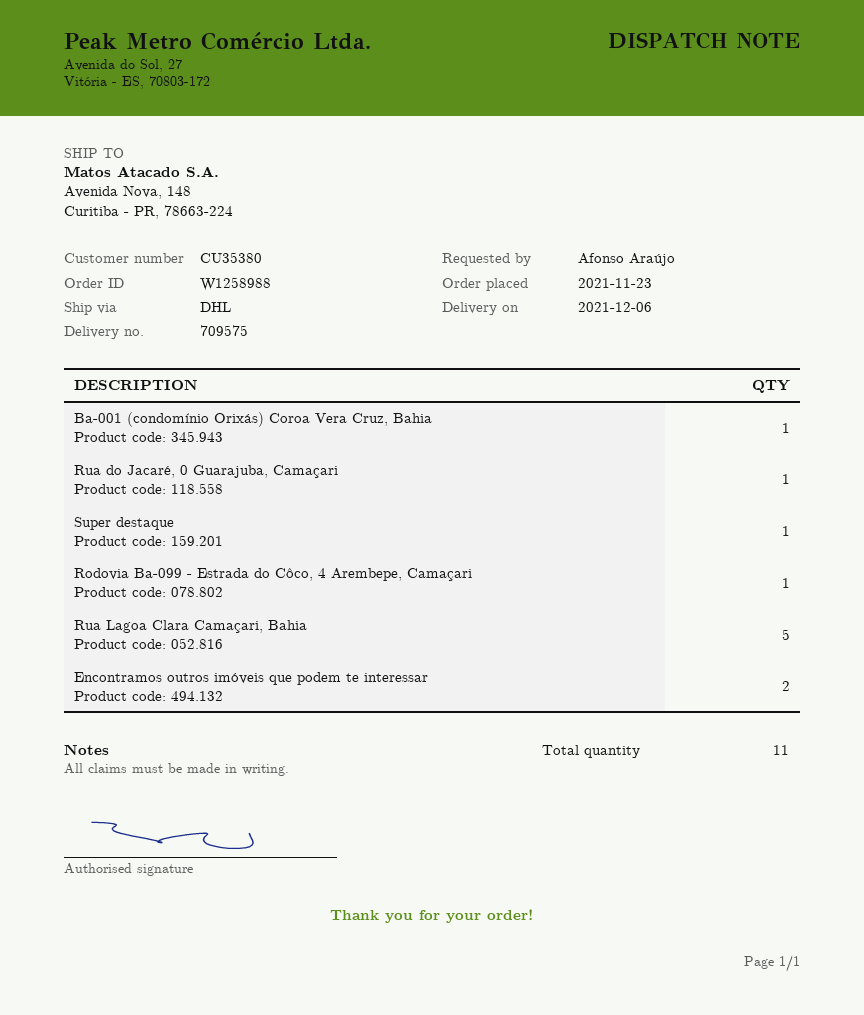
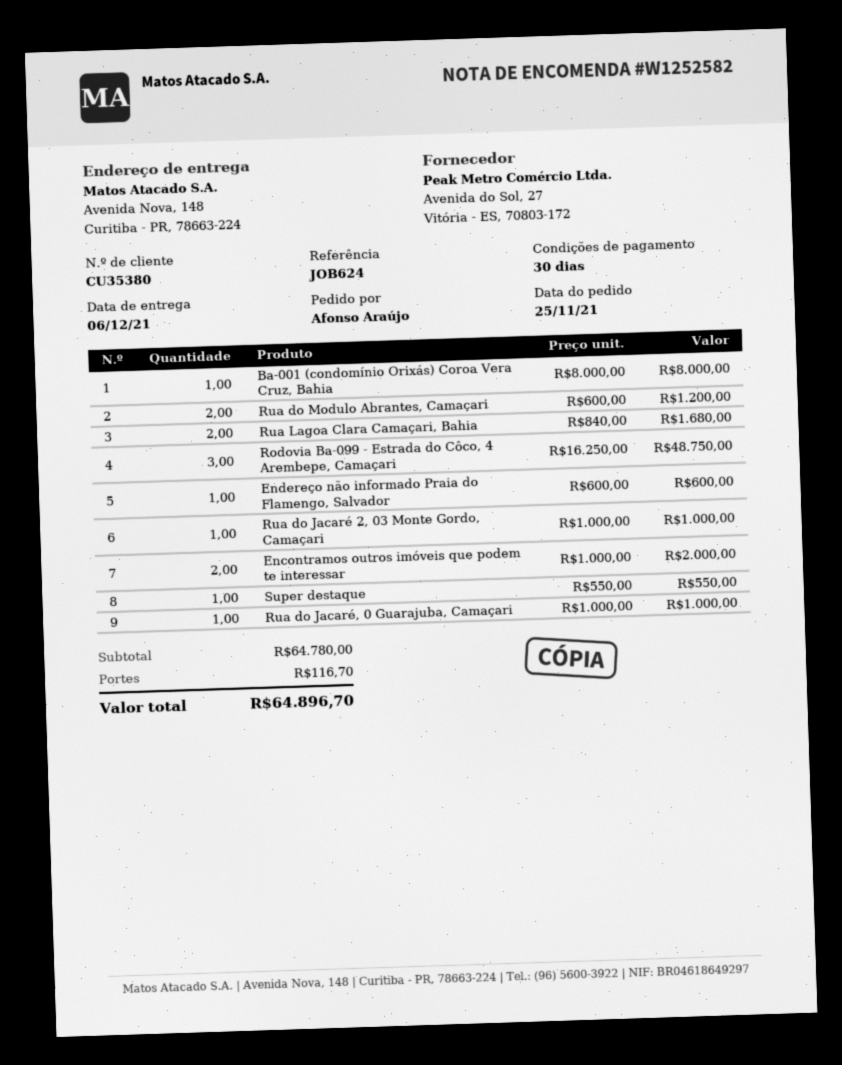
order number: W1258988 -> W1252582
order date: 2021-11-23 -> 2021-11-25
Rodovia Ba-099 - Estrada do Côco, 4 Arembepe, Camaçari: 1 -> 3
Rua Lagoa Clara Camaçari, Bahia: 5 -> 2
Rua do Modulo Abrantes, Camaçari: none -> 2
Endereço não informado Praia do Flamengo, Salvador: none -> 1
Rua do Jacaré 2, 03 Monte Gordo, Camaçari: none -> 1

